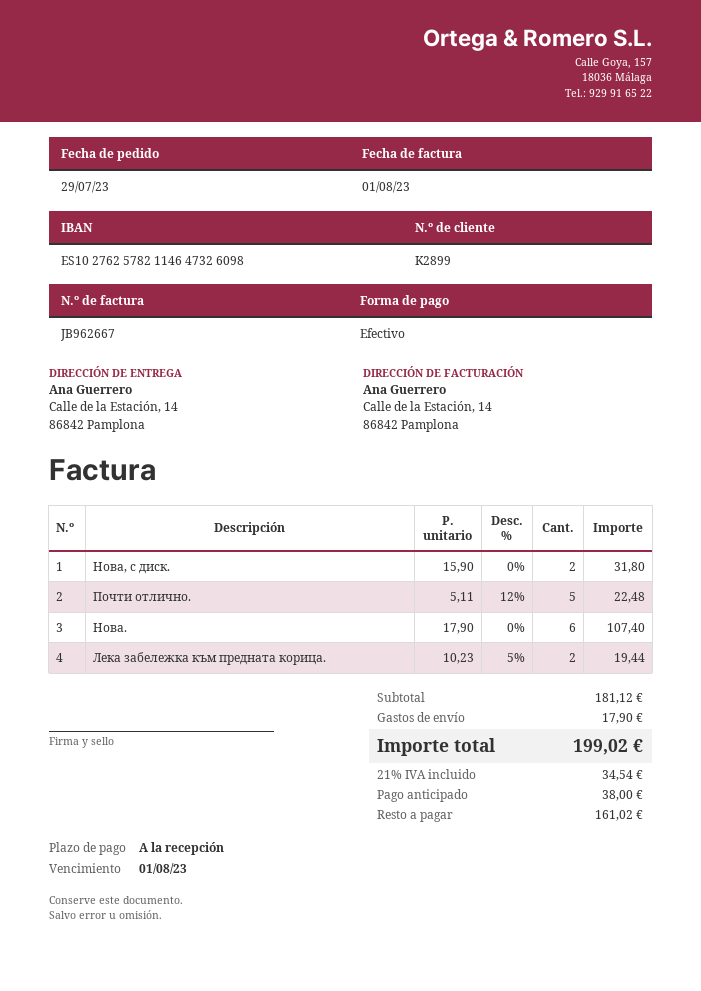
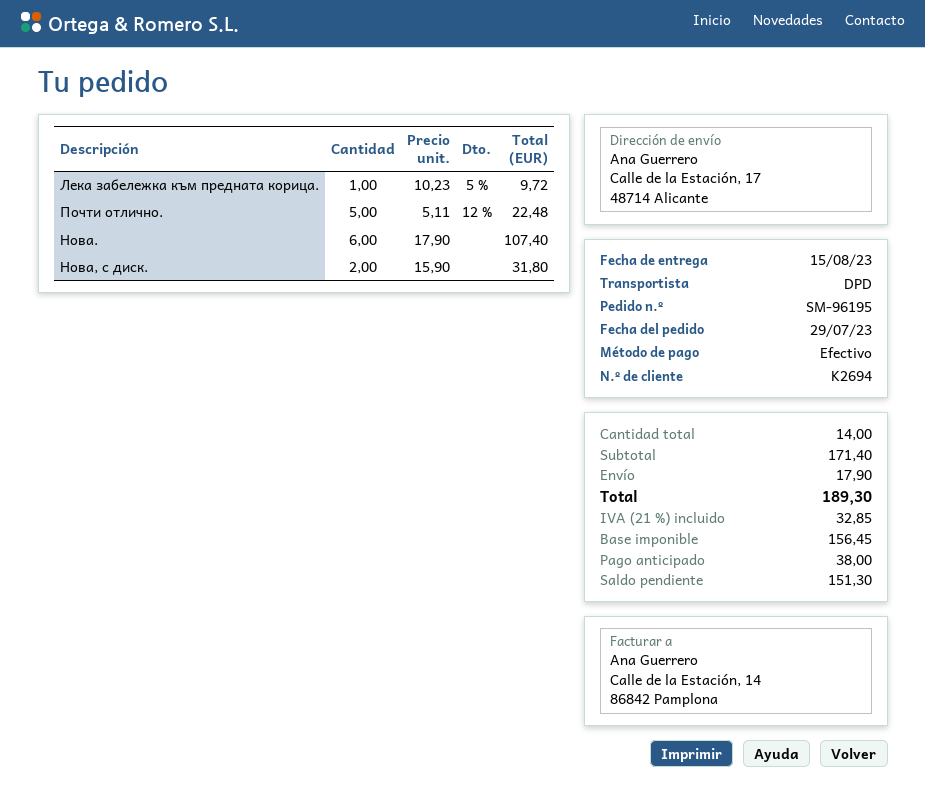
customer number: K2899 -> K2694
ship to: Calle de la Estación, 14, 86842 Pamplona -> Calle de la Estación, 17, 48714 Alicante
Лека забележка към предната корица.: 2 x 10.23 - 5% = 19.44 -> 1 x 10.23 - 5% = 9.72
subtotal: 181.12 -> 171.40
tax: 21% = 34.54 -> 21% = 32.85
total: 199.02 -> 189.30
balance: 161.02 -> 151.30

